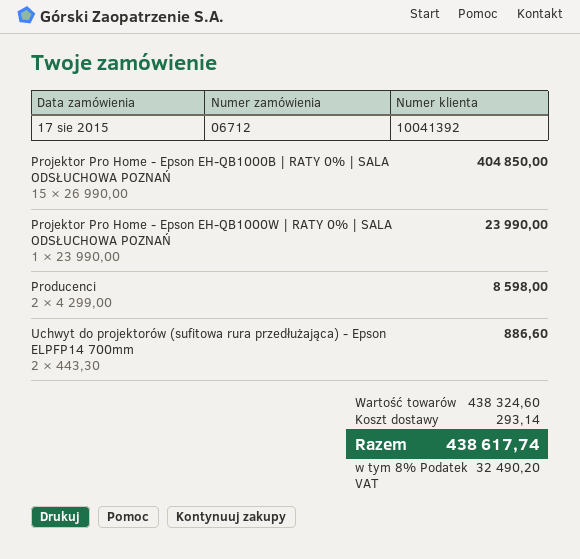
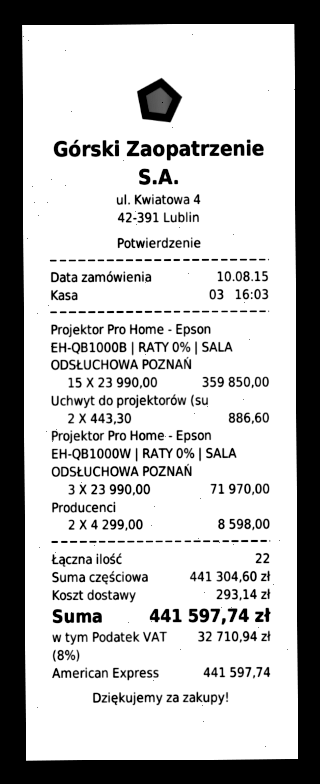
order date: 2015-08-17 -> 2015-08-10
Projektor Pro Home - Epson EH-QB1000B | RATY 0% | SALA ODSŁUCHOWA POZNAŃ: 15 x 26990.00 = 404850.00 -> 15 x 23990.00 = 359850.00
Projektor Pro Home - Epson EH-QB1000W | RATY 0% | SALA ODSŁUCHOWA POZNAŃ: 1 x 23990.00 = 23990.00 -> 3 x 23990.00 = 71970.00
subtotal: 438324.60 -> 441304.60
tax: 8% = 32490.20 -> 8% = 32710.94
total: 438617.74 -> 441597.74

